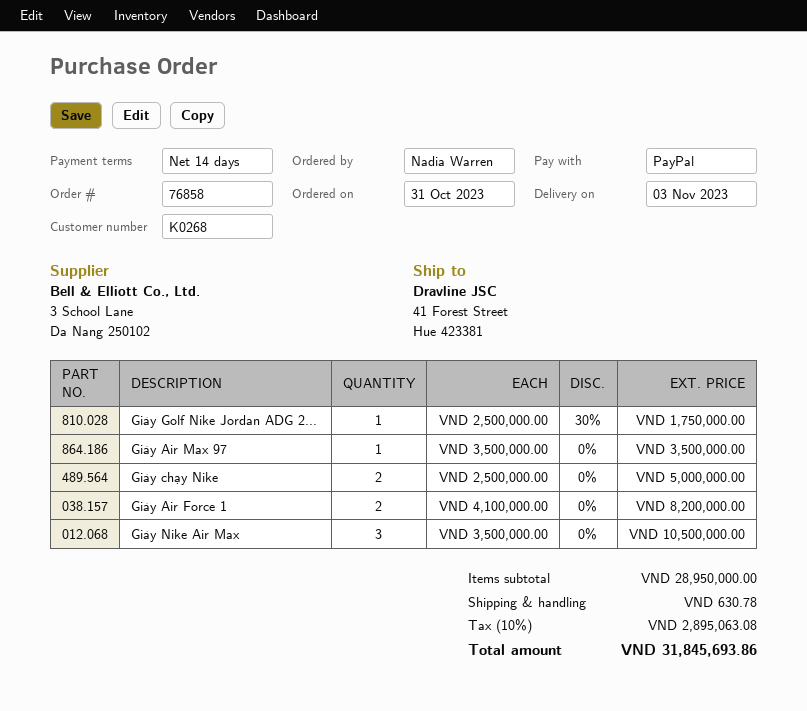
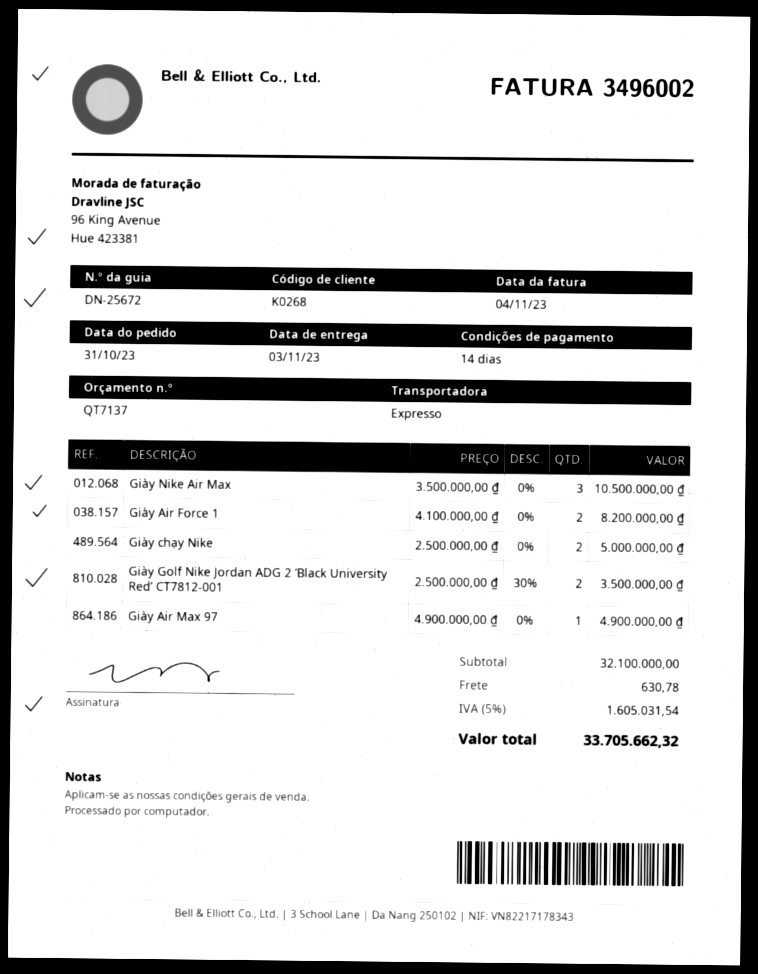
Giày Golf Nike Jordan ADG 2...: 1 x 2500000.00 - 30% = 1750000.00 -> 2 x 2500000.00 - 30% = 3500000.00
Giày Air Max 97: 1 x 3500000.00 = 3500000.00 -> 1 x 4900000.00 = 4900000.00
subtotal: 28950000.00 -> 32100000.00
tax: 10% = 2895063.08 -> 5% = 1605031.54
total: 31845693.86 -> 33705662.32

